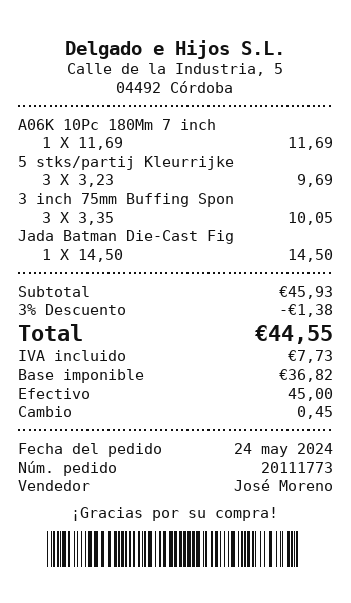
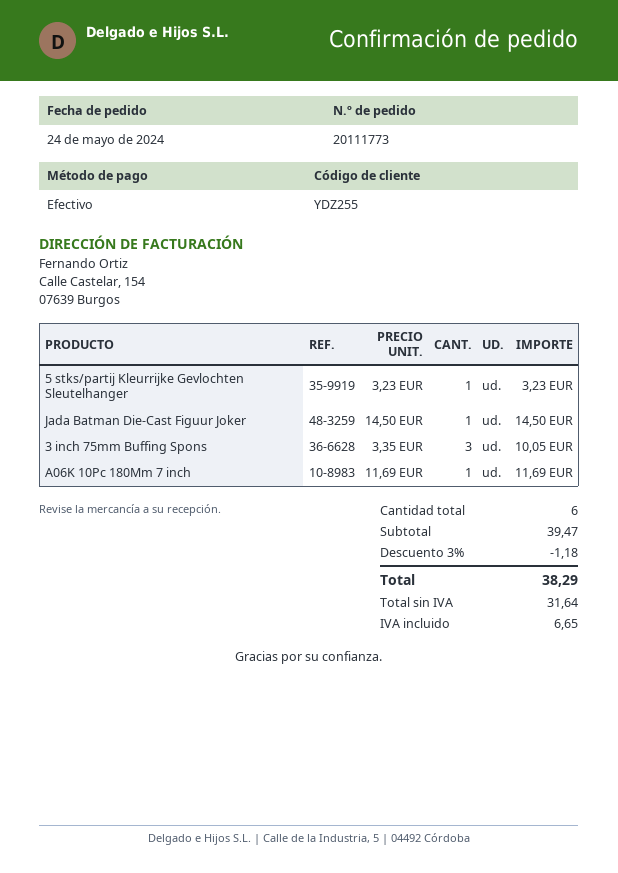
5 stks/partij Kleurrijke: 3 x 3.23 = 9.69 -> 1 x 3.23 = 3.23
subtotal: 45.93 -> 39.47
discount: 3% = 1.38 -> 3% = 1.18
net: 36.82 -> 31.64
tax: 7.73 -> 6.65
total: 44.55 -> 38.29

